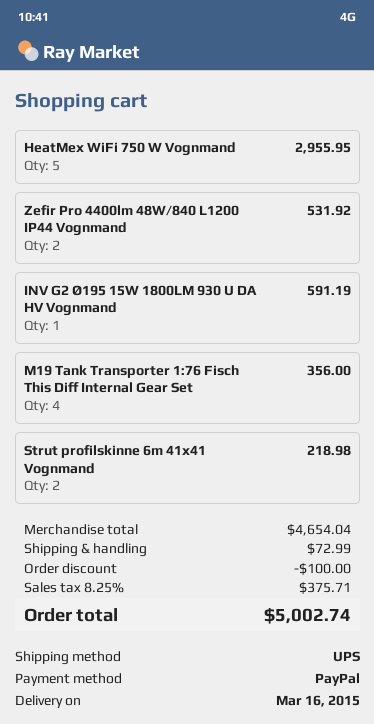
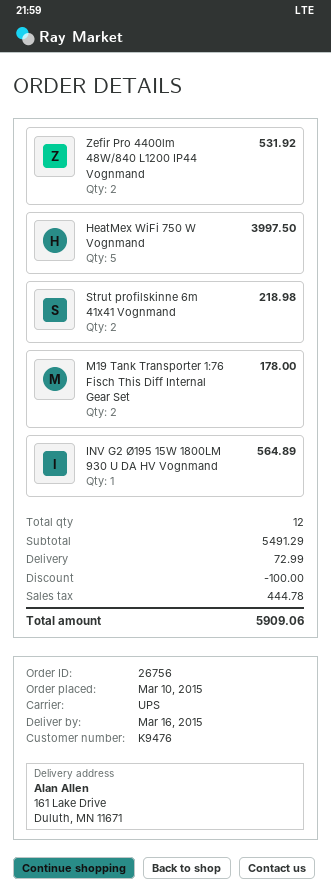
HeatMex WiFi 750 W Vognmand: 5 for 2955.95 -> 5 for 3997.50
INV G2 Ø195 15W 1800LM 930 U DA HV Vognmand: 1 for 591.19 -> 1 for 564.89
M19 Tank Transporter 1:76 Fisch This Diff Internal Gear Set: 4 for 356.00 -> 2 for 178.00
subtotal: 4654.04 -> 5491.29
tax: 375.71 -> 444.78
total: 5002.74 -> 5909.06

